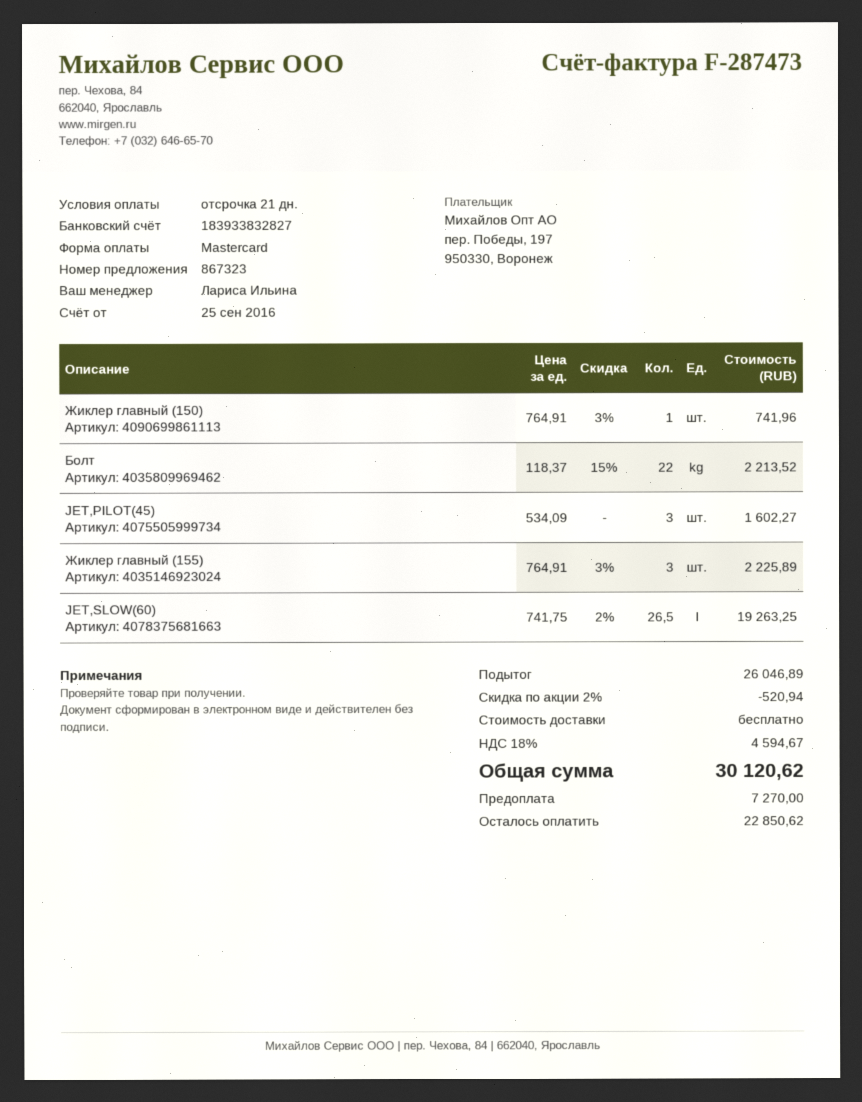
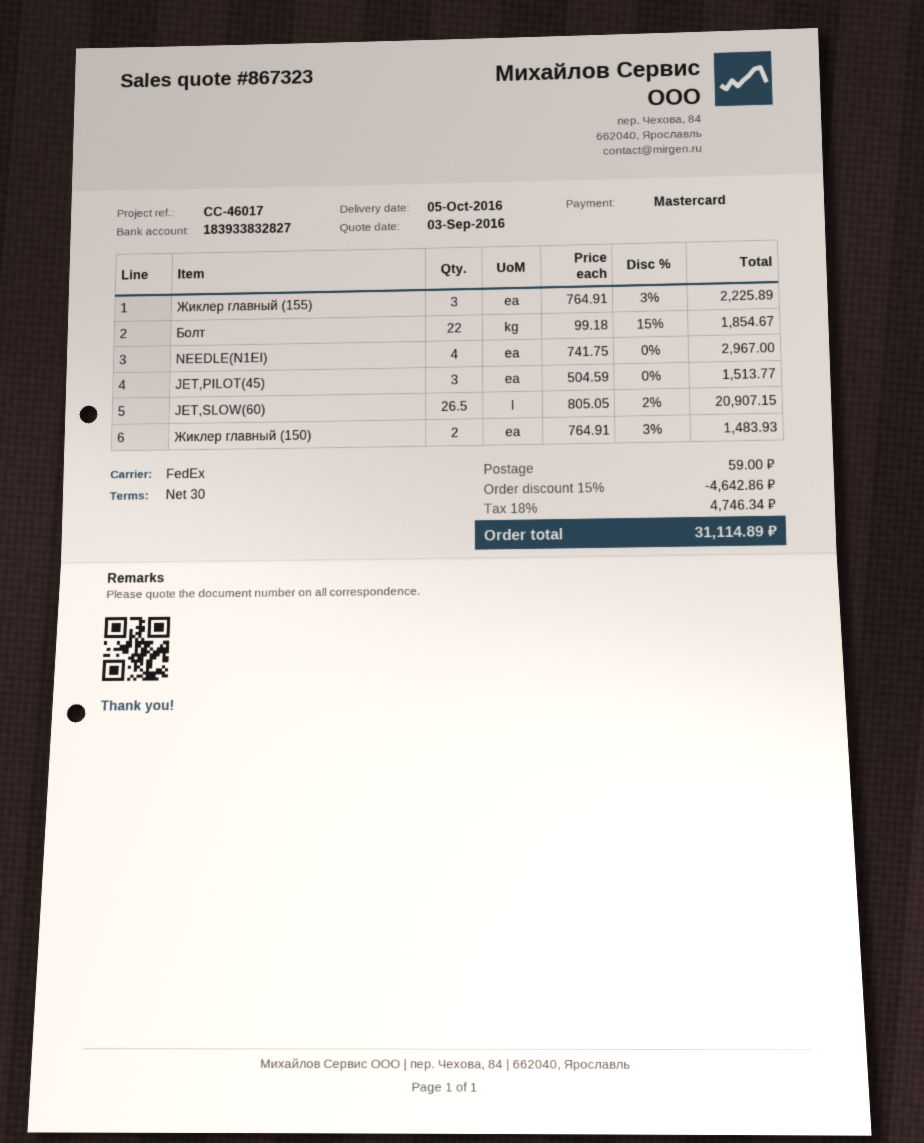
payment terms: 21 days -> 30 days
Жиклер главный (150): 1 x 764.91 - 3% = 741.96 -> 2 x 764.91 - 3% = 1483.93
Болт: 22 x 118.37 - 15% = 2213.52 -> 22 x 99.18 - 15% = 1854.67
JET,PILOT(45): 3 x 534.09 = 1602.27 -> 3 x 504.59 = 1513.77
JET,SLOW(60): 26.5 x 741.75 - 2% = 19263.25 -> 26.5 x 805.05 - 2% = 20907.15
NEEDLE(N1EI): none -> 4 x 741.75 = 2967.00
discount: 2% = 520.94 -> 15% = 4642.86
shipping: 0.00 -> 59.00
tax: 18% = 4594.67 -> 18% = 4746.34
total: 30120.62 -> 31114.89

